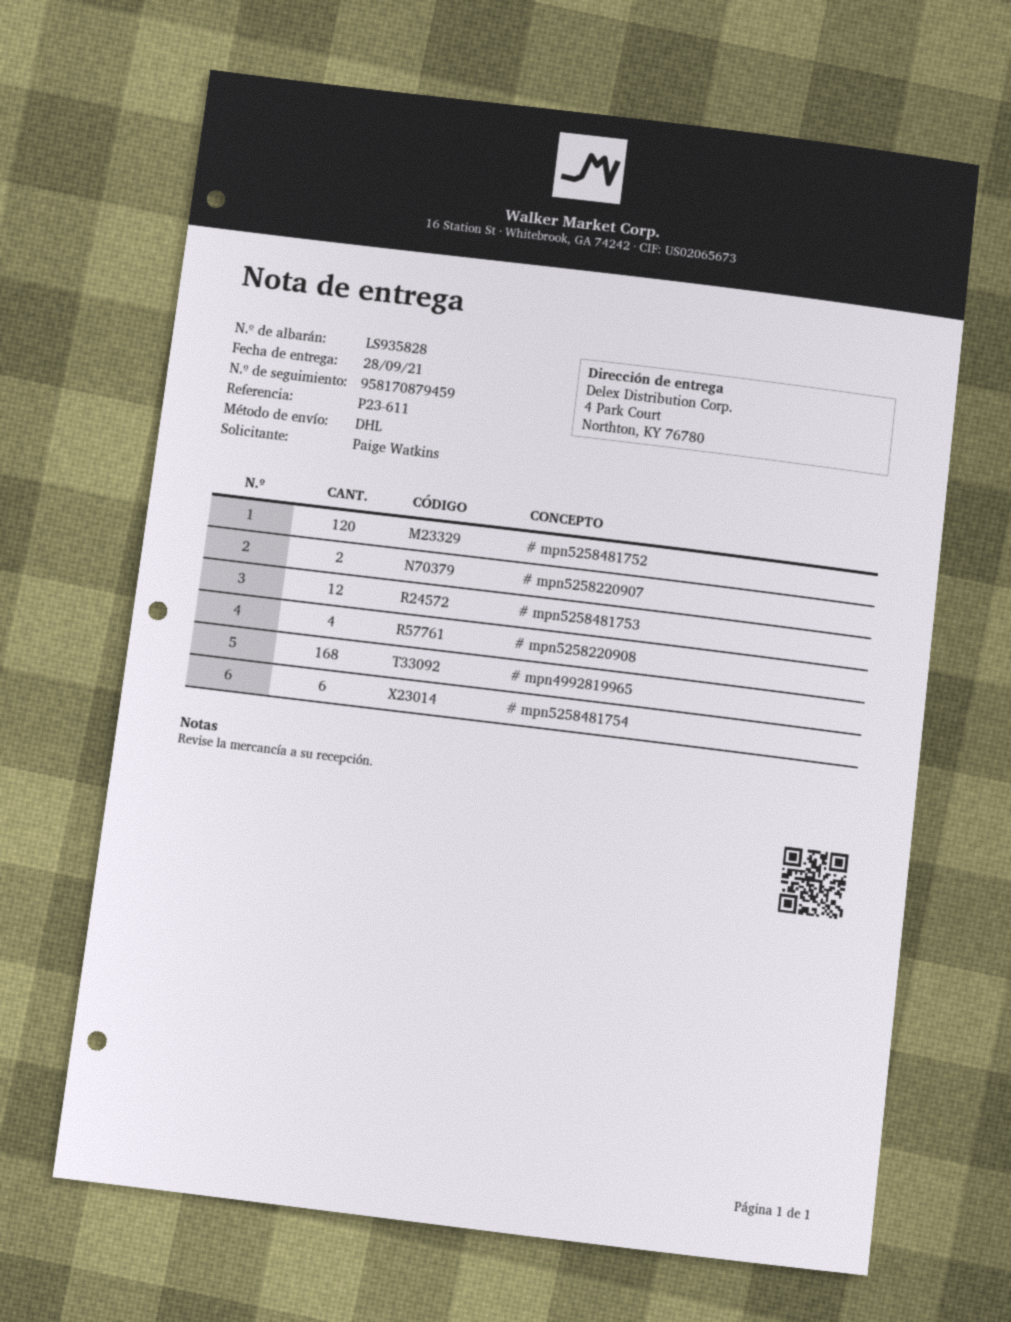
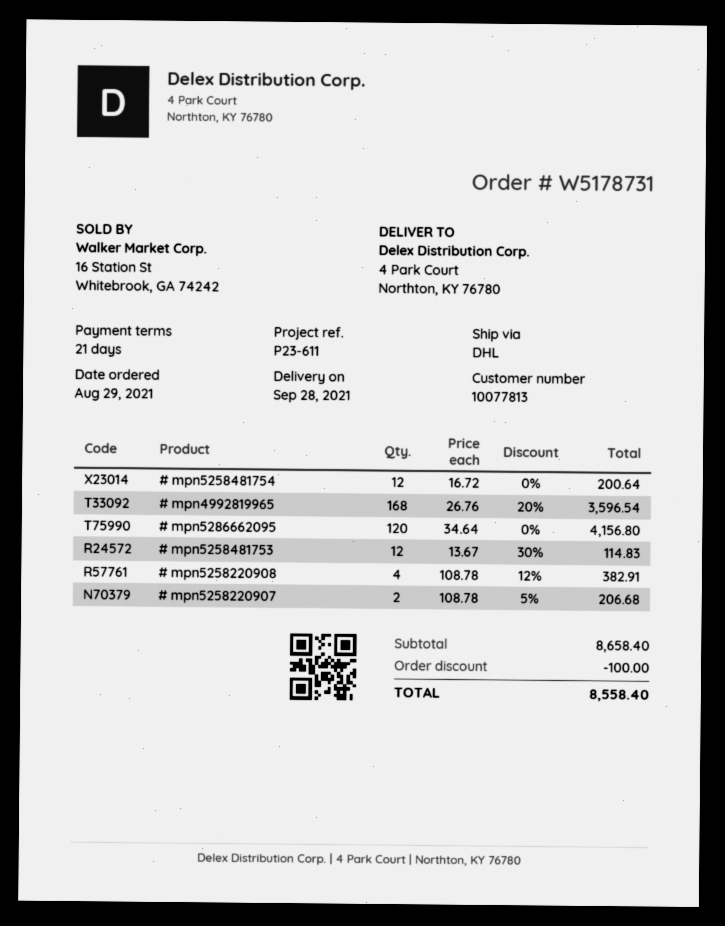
# mpn5258481752: 120 -> none
# mpn5258481754: 6 -> 12
# mpn5286662095: none -> 120

